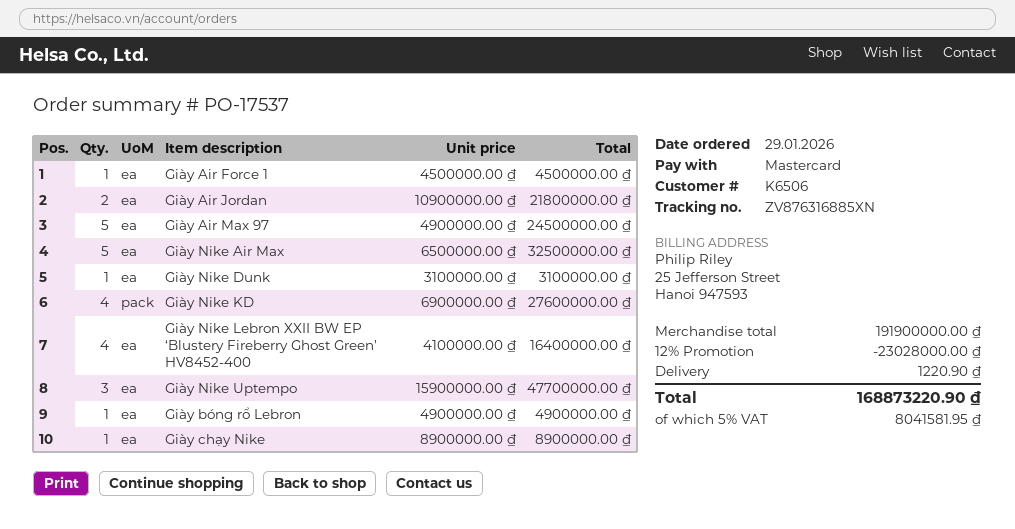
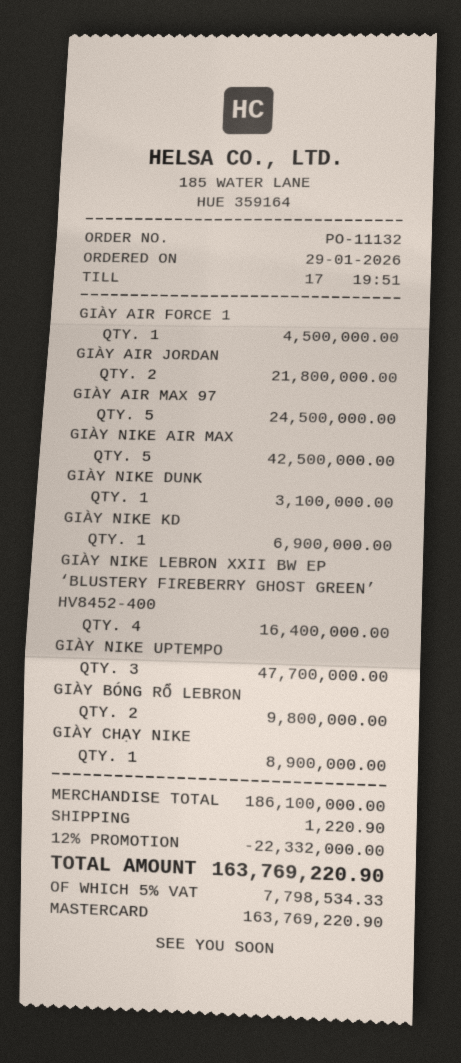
order number: PO-17537 -> PO-11132
Giày Nike Air Max: 5 for 32500000.00 -> 5 for 42500000.00
Giày Nike KD: 4 for 27600000.00 -> 1 for 6900000.00
Giày bóng rổ Lebron: 1 for 4900000.00 -> 2 for 9800000.00
subtotal: 191900000.00 -> 186100000.00
discount: 12% = 23028000.00 -> 12% = 22332000.00
tax: 5% = 8041581.95 -> 5% = 7798534.33
total: 168873220.90 -> 163769220.90

